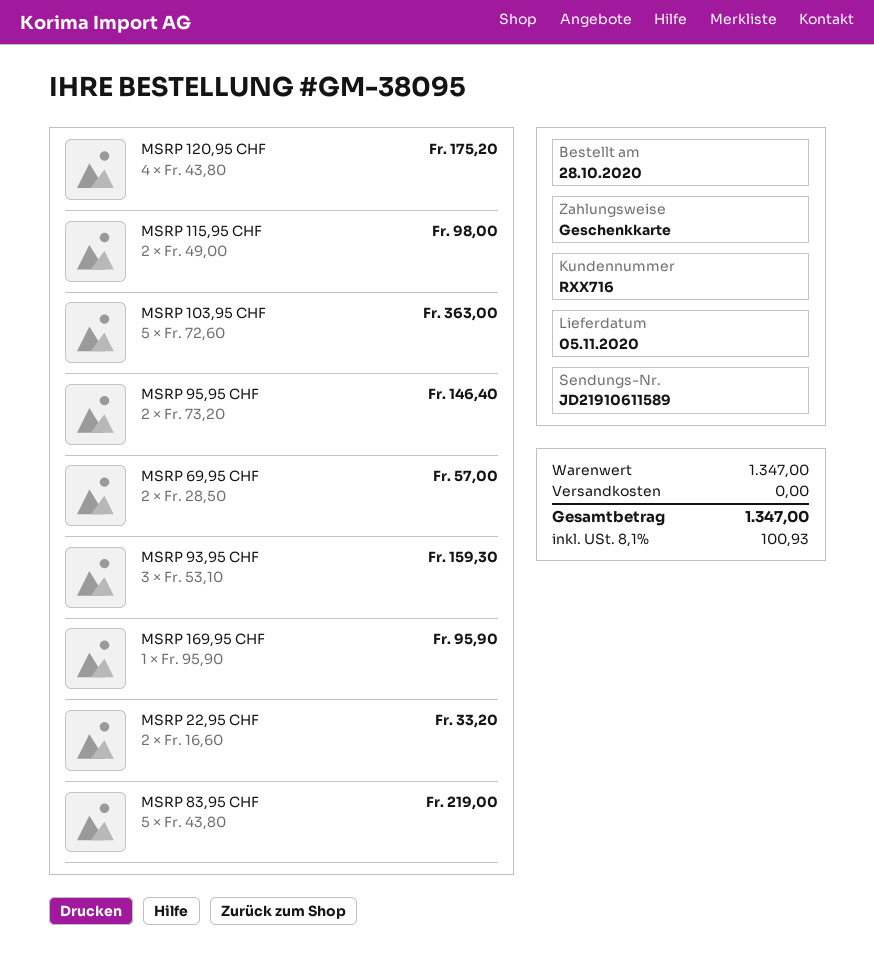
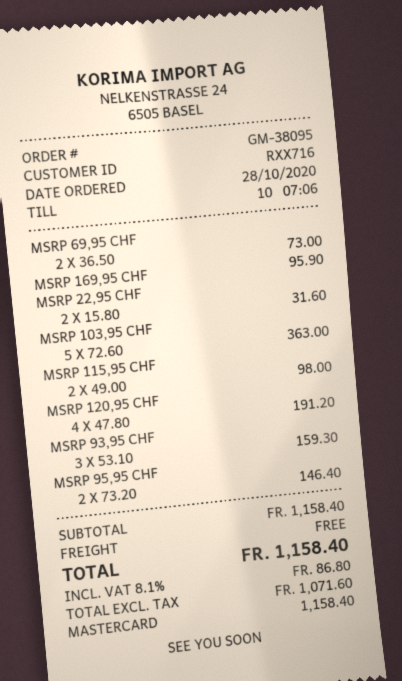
payment method: gift card -> Mastercard
MSRP 120,95 CHF: 4 x 43.80 = 175.20 -> 4 x 47.80 = 191.20
MSRP 69,95 CHF: 2 x 28.50 = 57.00 -> 2 x 36.50 = 73.00
MSRP 22,95 CHF: 2 x 16.60 = 33.20 -> 2 x 15.80 = 31.60
MSRP 83,95 CHF: 5 x 43.80 = 219.00 -> none
subtotal: 1347.00 -> 1158.40
tax: 8.1% = 100.93 -> 8.1% = 86.80
total: 1347.00 -> 1158.40

